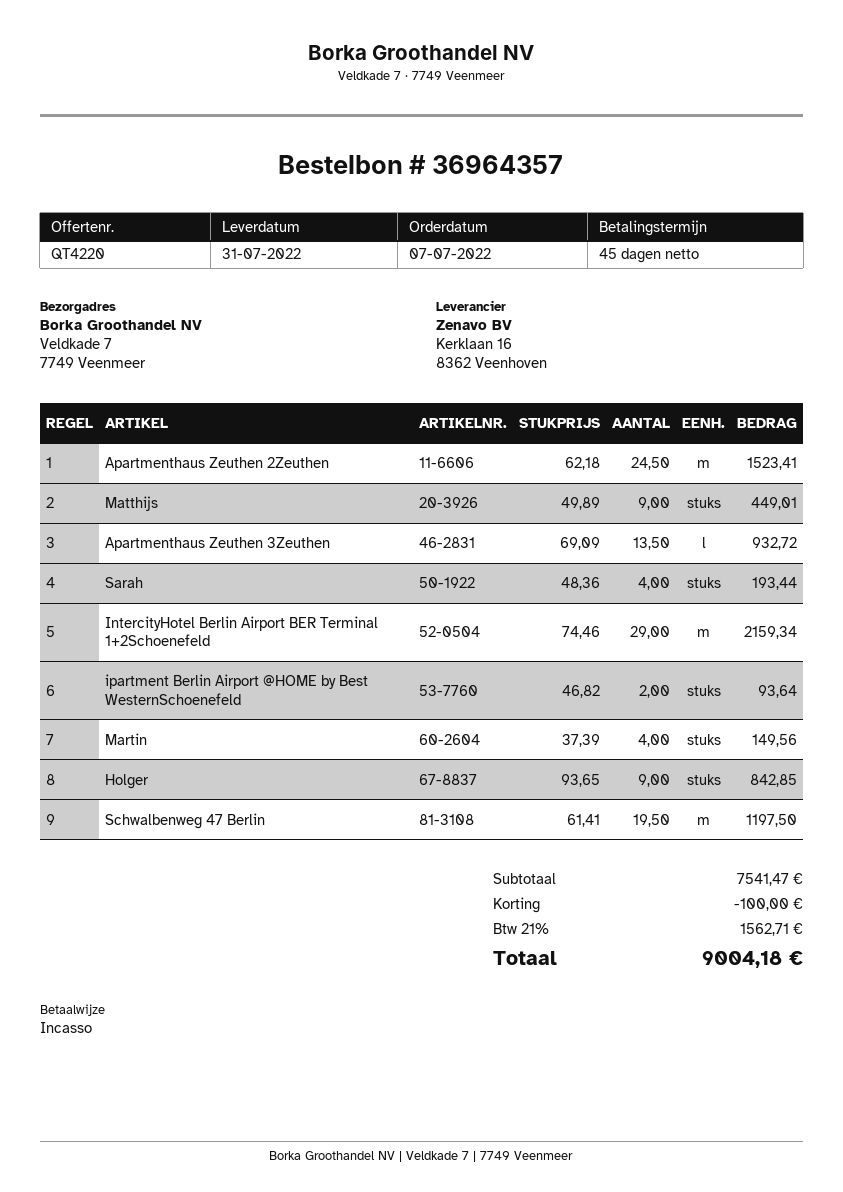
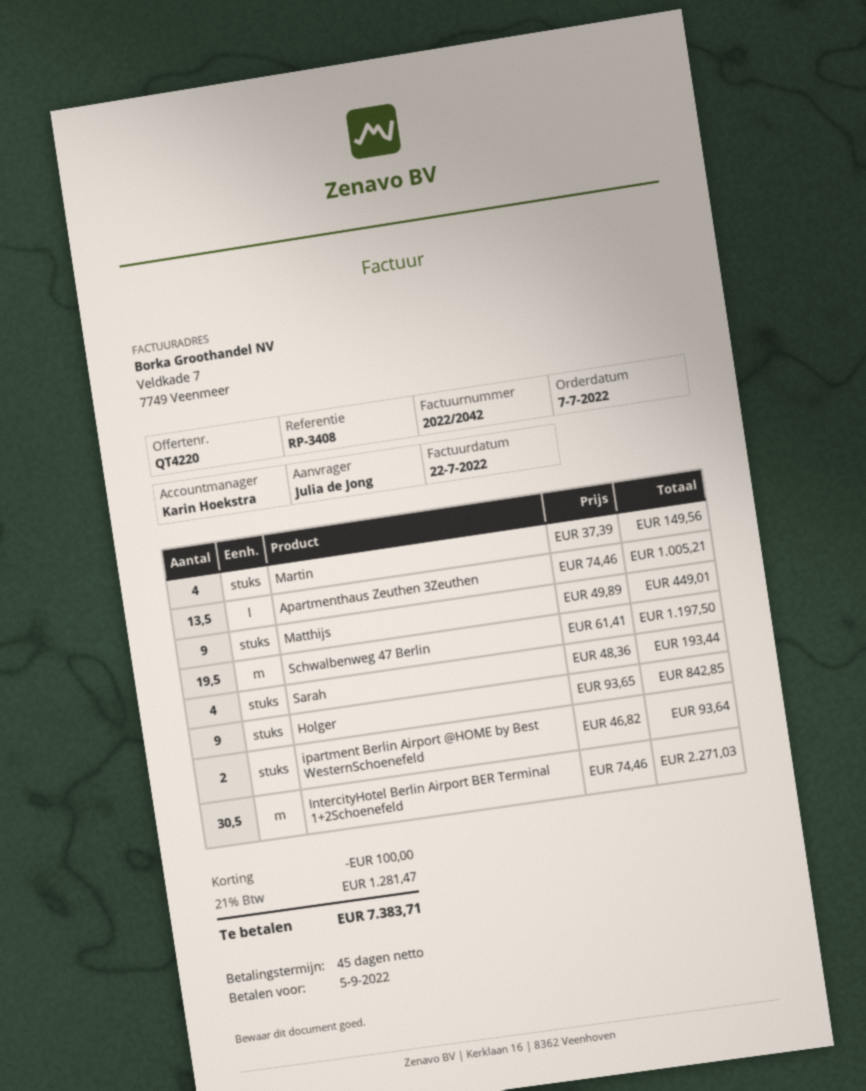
Apartmenthaus Zeuthen 2Zeuthen: 24.5 x 62.18 = 1523.41 -> none
Apartmenthaus Zeuthen 3Zeuthen: 13.5 x 69.09 = 932.72 -> 13.5 x 74.46 = 1005.21
IntercityHotel Berlin Airport BER Terminal 1+2Schoenefeld: 29 x 74.46 = 2159.34 -> 30.5 x 74.46 = 2271.03
tax: 21% = 1562.71 -> 21% = 1281.47
total: 9004.18 -> 7383.71

